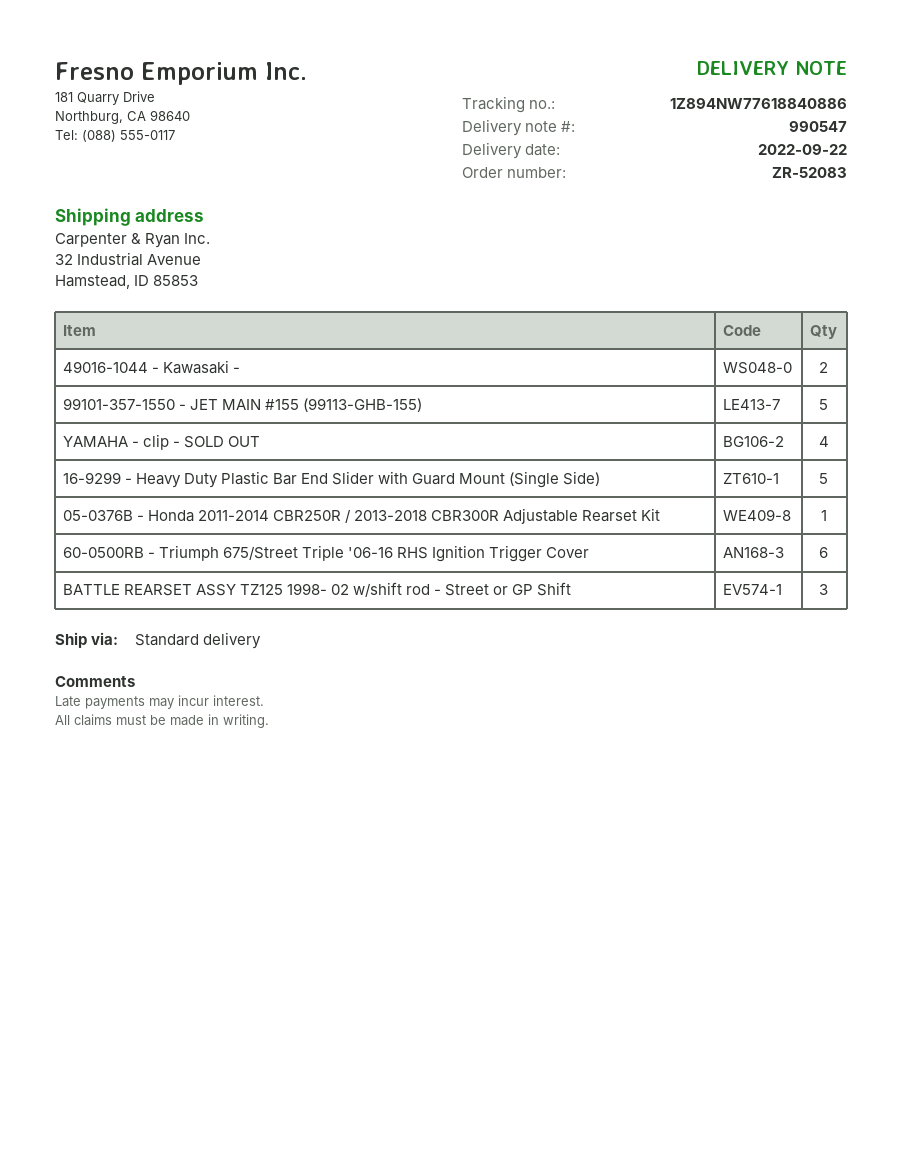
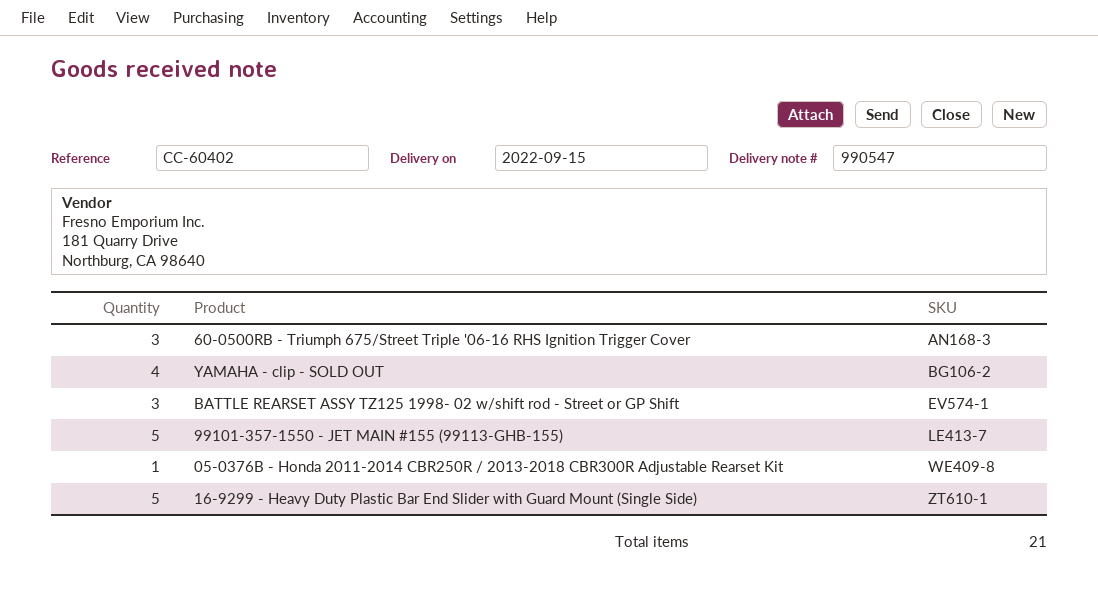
delivery date: 2022-09-22 -> 2022-09-15
49016-1044 - Kawasaki -: 2 -> none
60-0500RB - Triumph 675/Street Triple '06-16 RHS Ignition Trigger Cover: 6 -> 3

